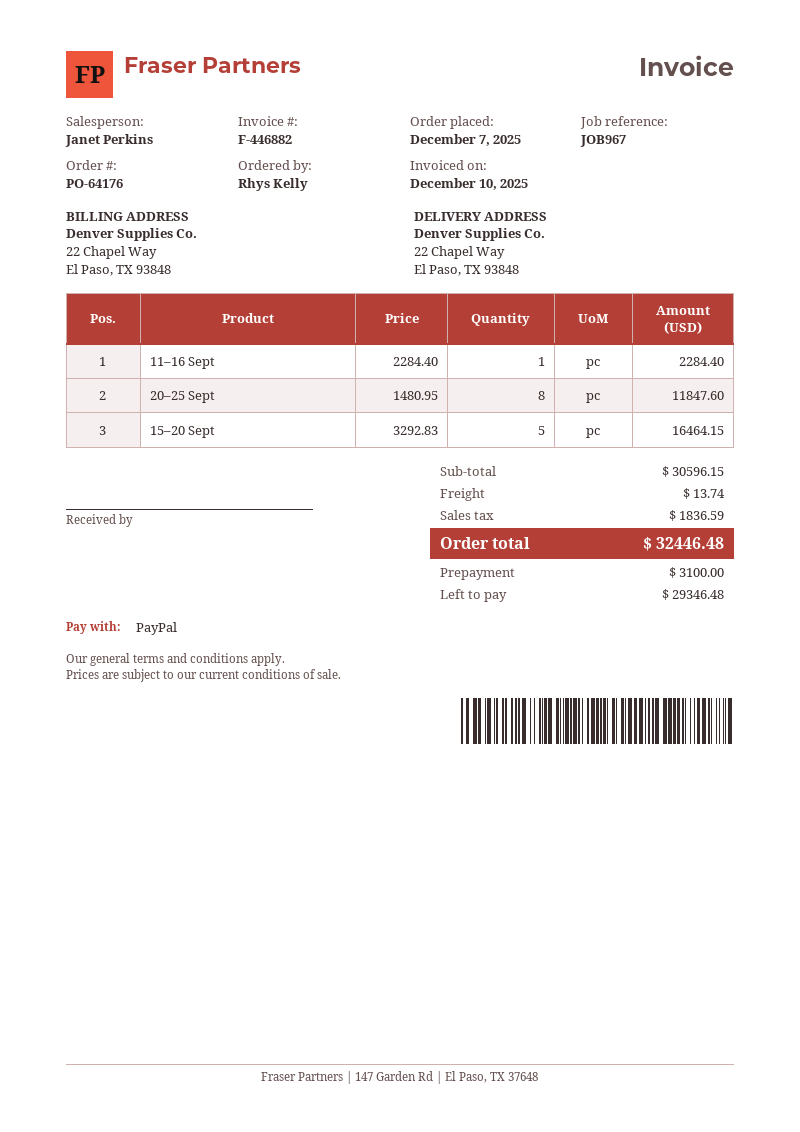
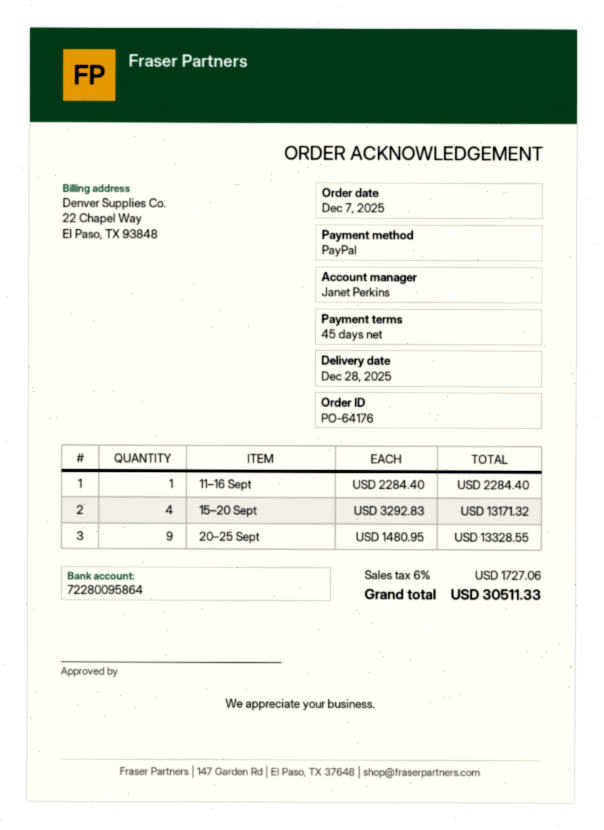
20–25 Sept: 8 x 1480.95 = 11847.60 -> 9 x 1480.95 = 13328.55
15–20 Sept: 5 x 3292.83 = 16464.15 -> 4 x 3292.83 = 13171.32
shipping: 13.74 -> none
tax: 1836.59 -> 1727.06
total: 32446.48 -> 30511.33

